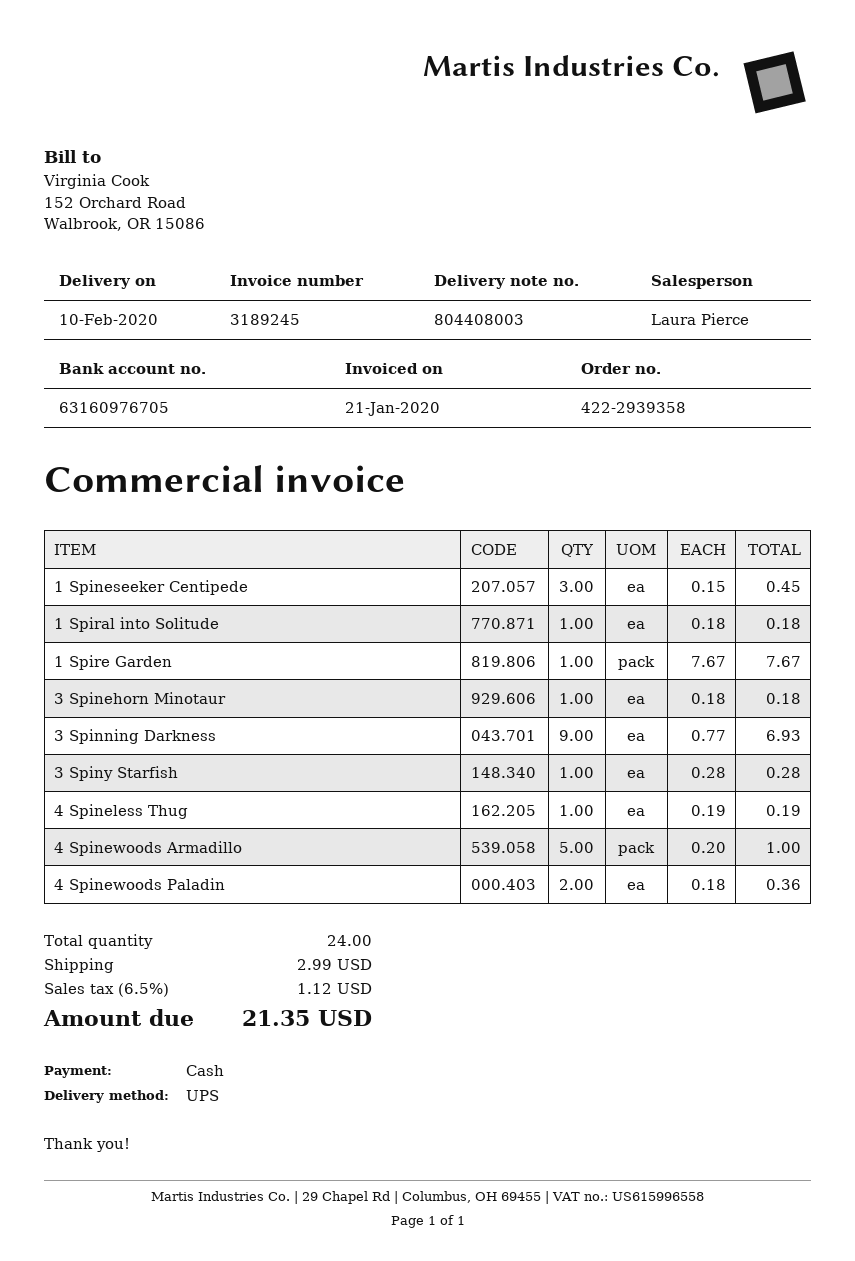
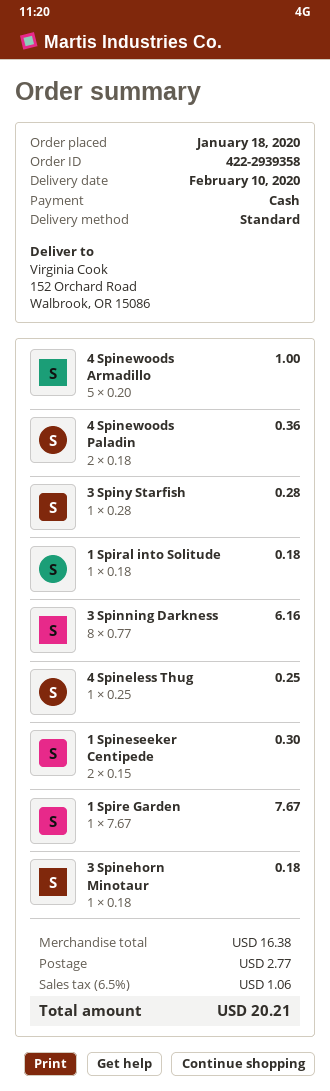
shipping method: UPS -> standard
1 Spineseeker Centipede: 3 x 0.15 = 0.45 -> 2 x 0.15 = 0.30
3 Spinning Darkness: 9 x 0.77 = 6.93 -> 8 x 0.77 = 6.16
4 Spineless Thug: 1 x 0.19 = 0.19 -> 1 x 0.25 = 0.25
shipping: 2.99 -> 2.77
tax: 6.5% = 1.12 -> 6.5% = 1.06
total: 21.35 -> 20.21

